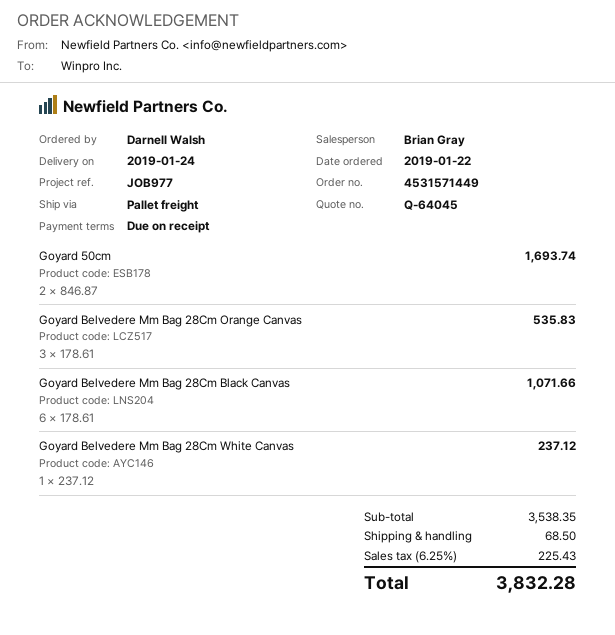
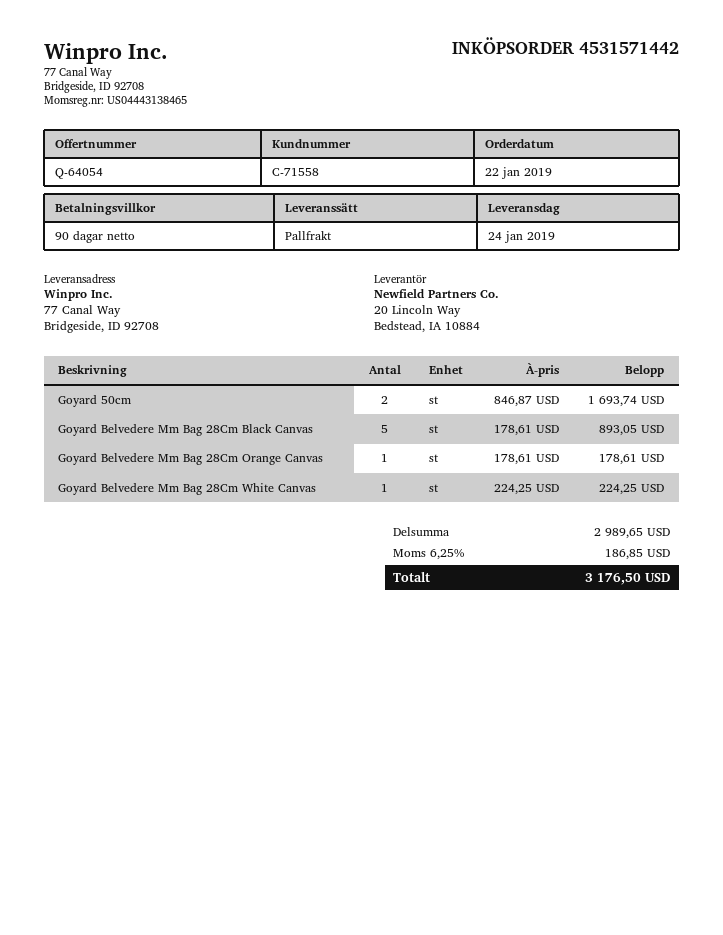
quote number: Q-64045 -> Q-64054
order number: 4531571449 -> 4531571442
payment terms: on receipt -> 90 days
Goyard Belvedere Mm Bag 28Cm Orange Canvas: 3 x 178.61 = 535.83 -> 1 x 178.61 = 178.61
Goyard Belvedere Mm Bag 28Cm Black Canvas: 6 x 178.61 = 1071.66 -> 5 x 178.61 = 893.05
Goyard Belvedere Mm Bag 28Cm White Canvas: 1 x 237.12 = 237.12 -> 1 x 224.25 = 224.25
subtotal: 3538.35 -> 2989.65
shipping: 68.50 -> none
tax: 6.25% = 225.43 -> 6.25% = 186.85
total: 3832.28 -> 3176.50

